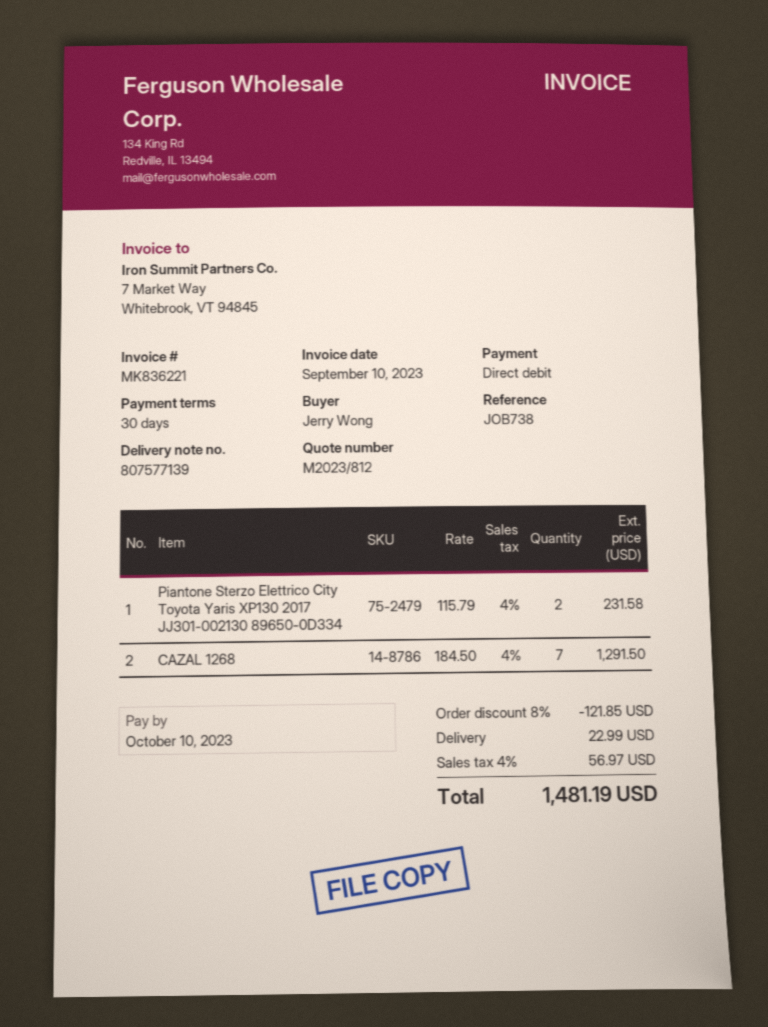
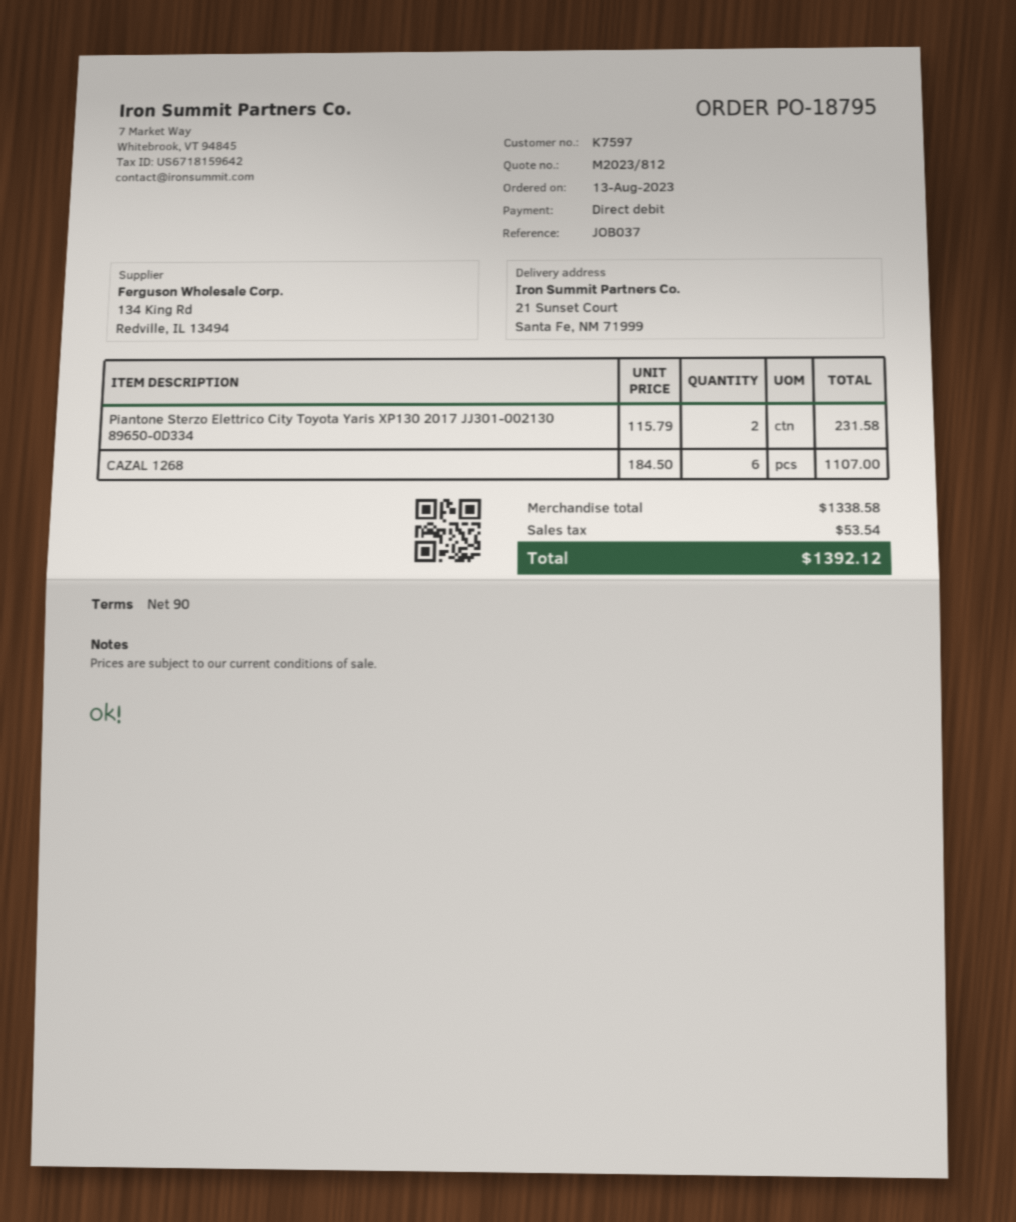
payment terms: 30 days -> 90 days
reference: JOB738 -> JOB037
CAZAL 1268: 7 x 184.50 = 1291.50 -> 6 x 184.50 = 1107.00
discount: 8% = 121.85 -> none
shipping: 22.99 -> none
tax: 56.97 -> 53.54
total: 1481.19 -> 1392.12

